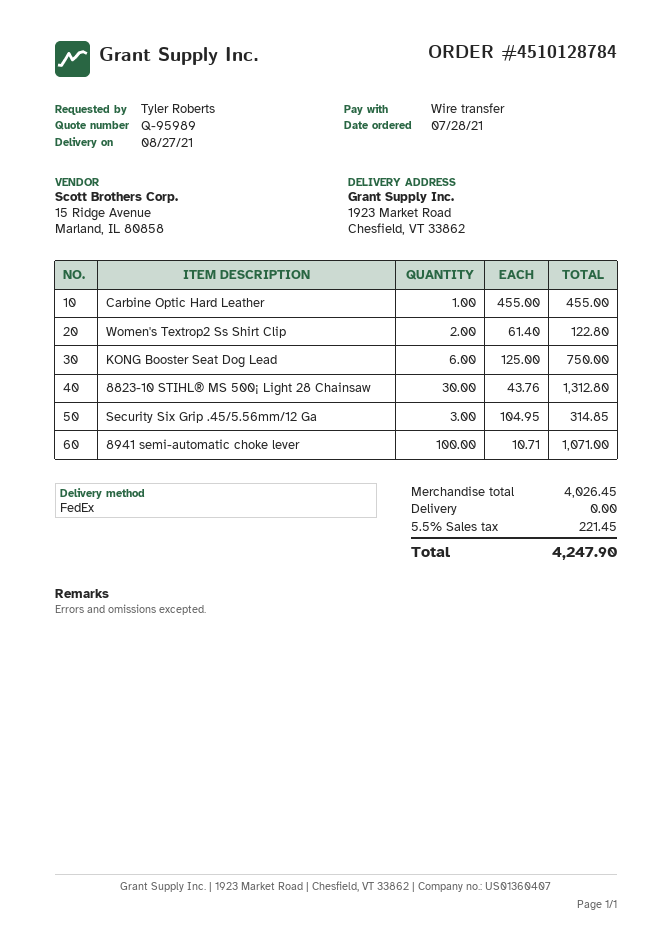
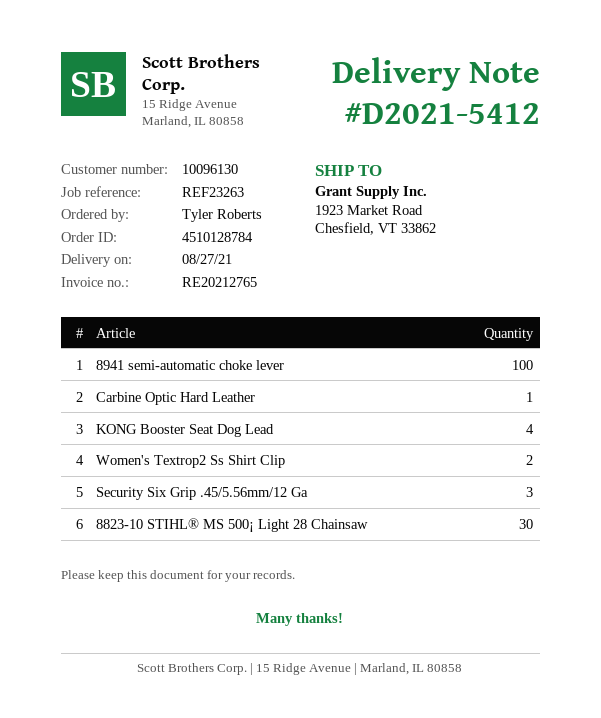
KONG Booster Seat Dog Lead: 6 -> 4

